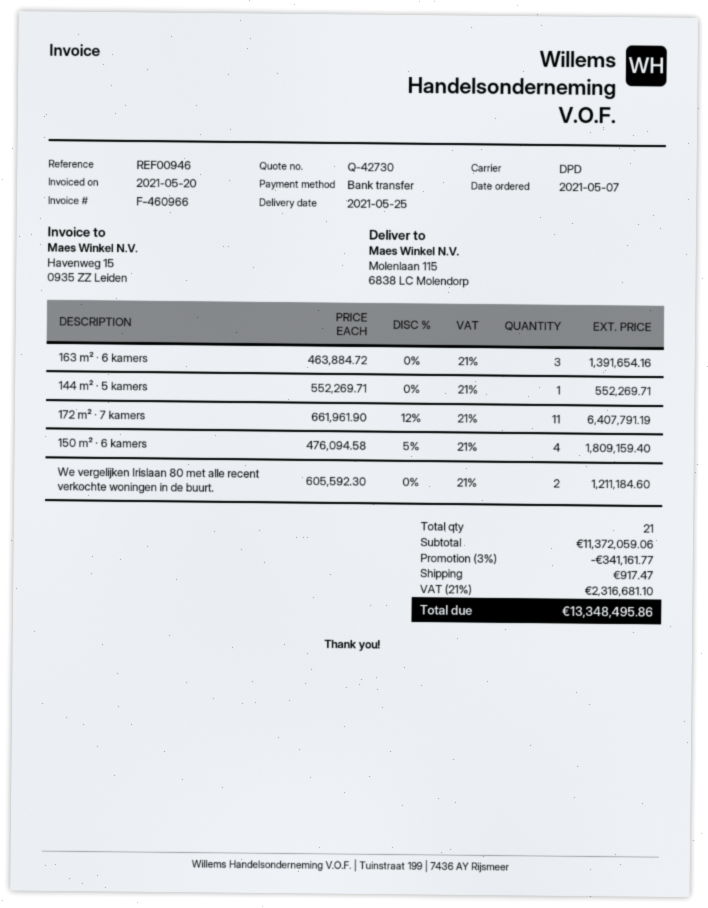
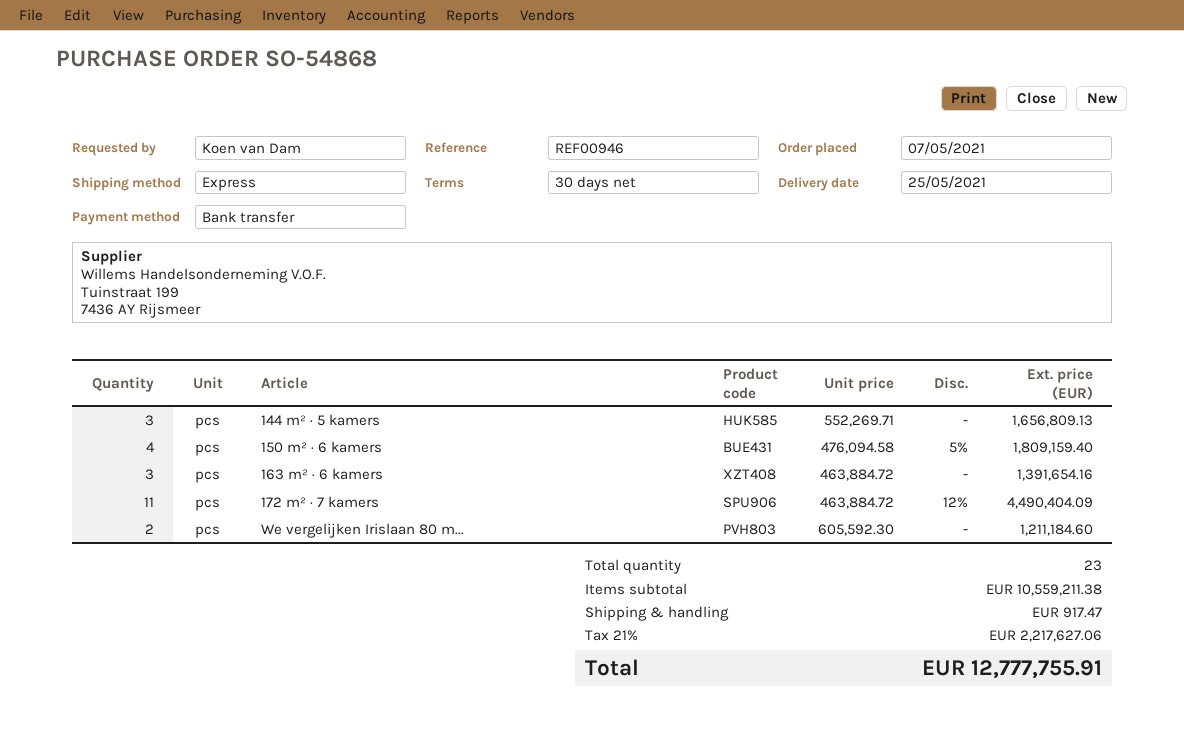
shipping method: DPD -> express
144 m² · 5 kamers: 1 x 552269.71 = 552269.71 -> 3 x 552269.71 = 1656809.13
172 m² · 7 kamers: 11 x 661961.90 - 12% = 6407791.19 -> 11 x 463884.72 - 12% = 4490404.09
total quantity: 21 -> 23
subtotal: 11372059.06 -> 10559211.38
discount: 3% = 341161.77 -> none
tax: 21% = 2316681.10 -> 21% = 2217627.06
total: 13348495.86 -> 12777755.91

